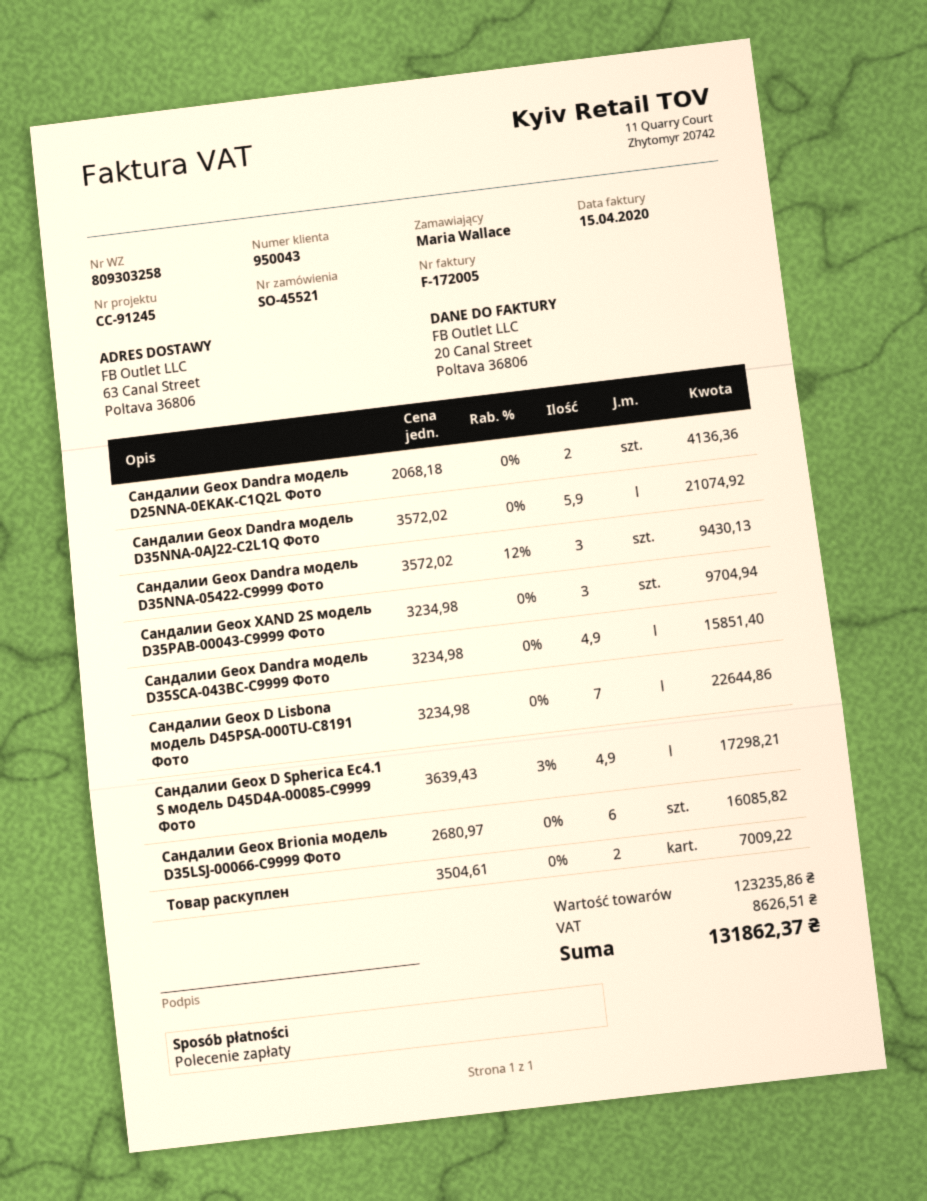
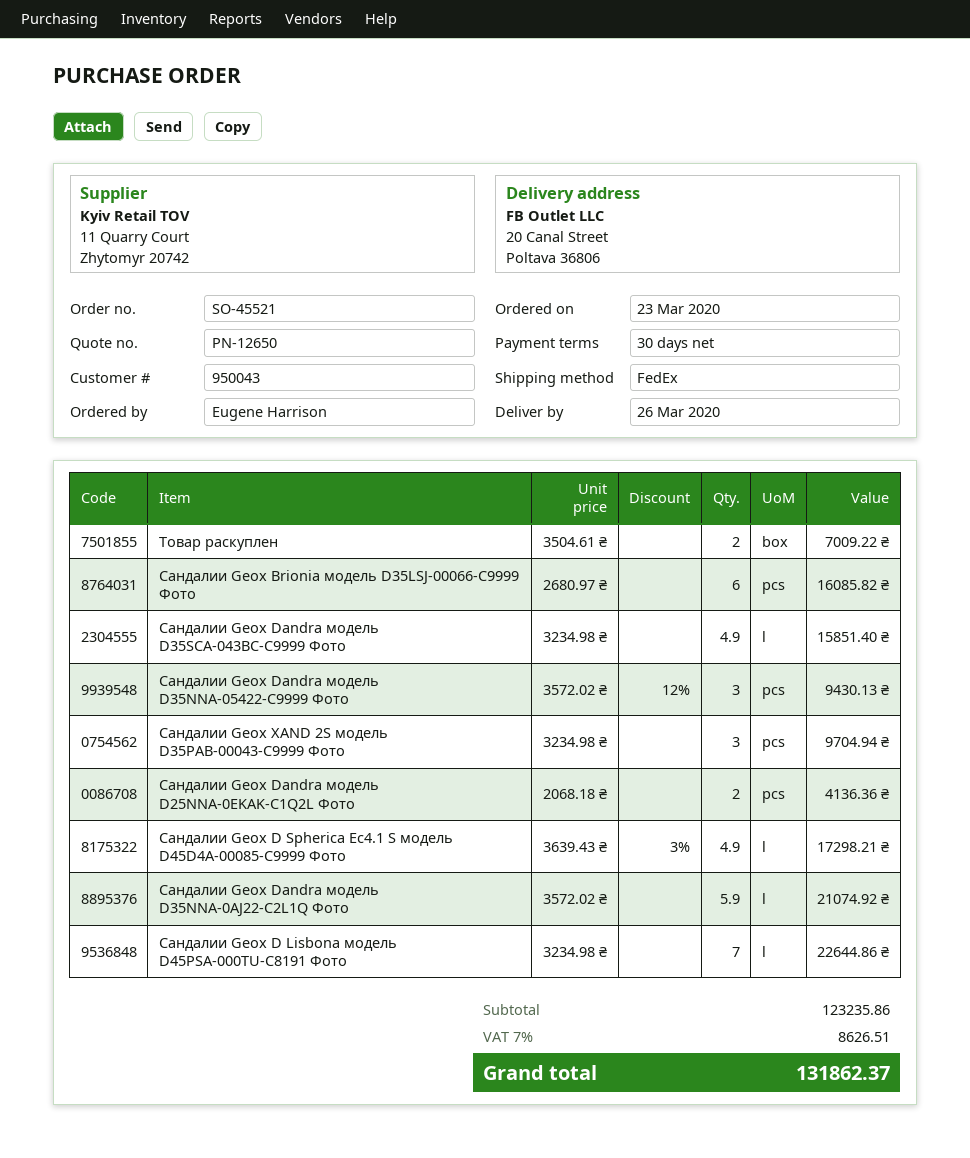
ordered by: Maria Wallace -> Eugene Harrison
ship to: 63 Canal Street, Poltava 36806 -> 20 Canal Street, Poltava 36806

